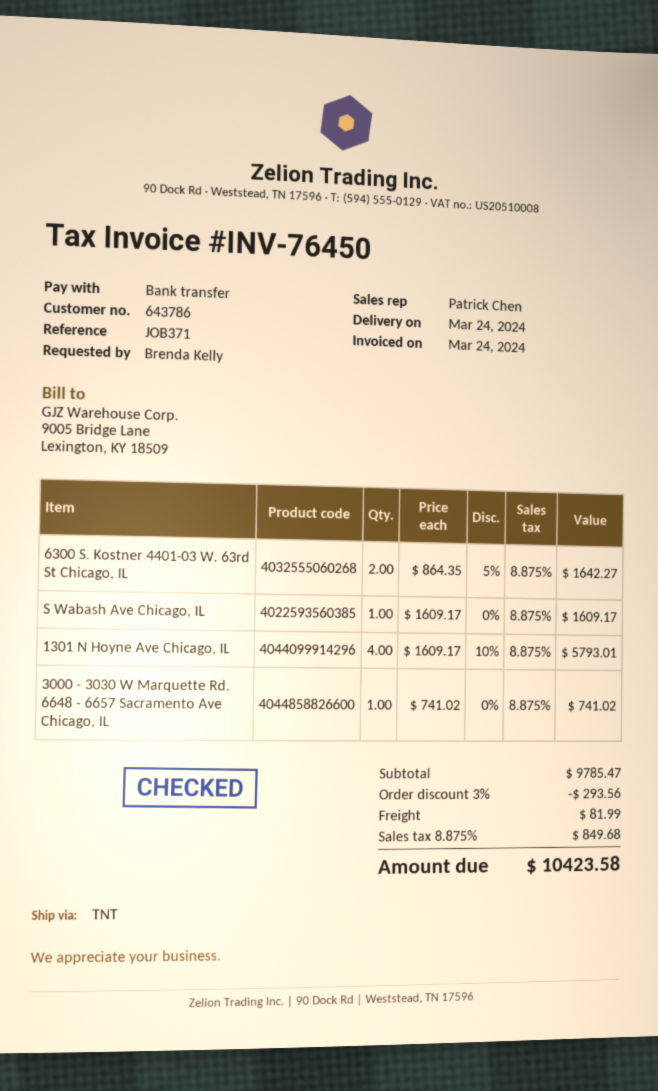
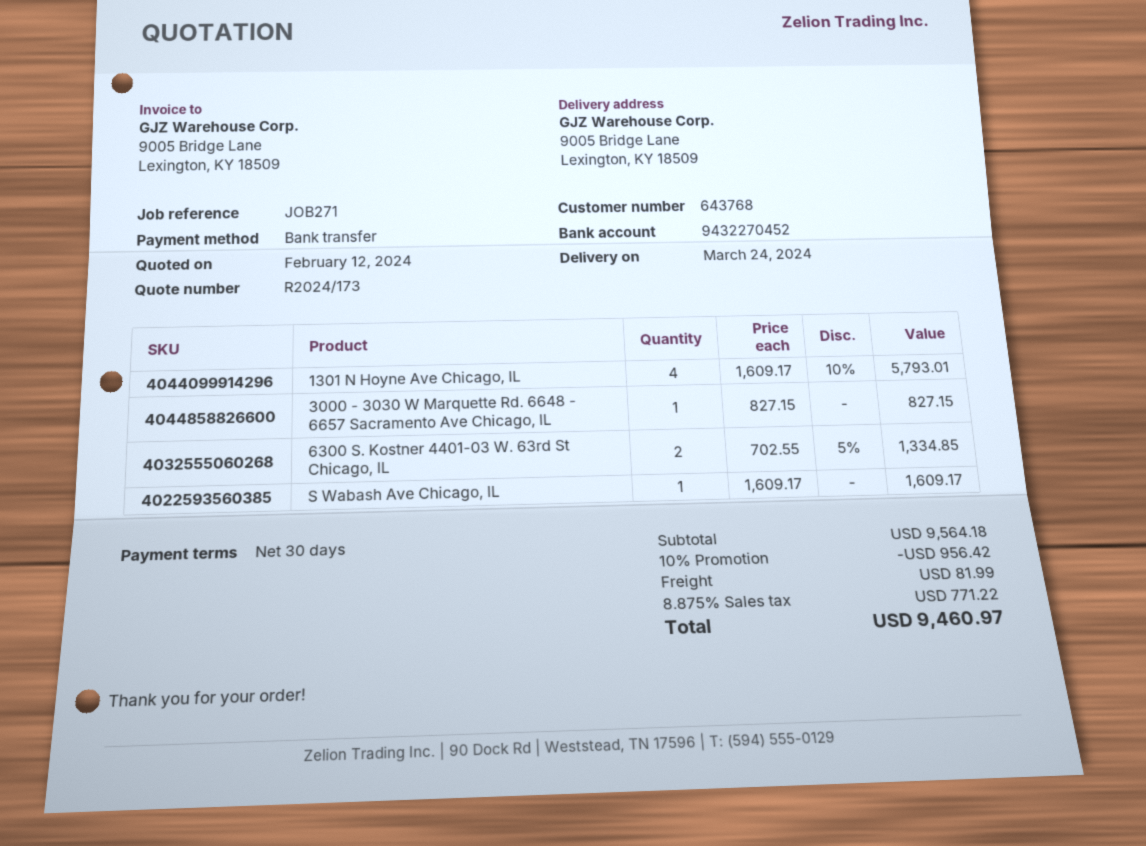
customer number: 643786 -> 643768
reference: JOB371 -> JOB271
6300 S. Kostner 4401-03 W. 63rd St Chicago, IL: 2 x 864.35 - 5% = 1642.27 -> 2 x 702.55 - 5% = 1334.85
3000 - 3030 W Marquette Rd. 6648 - 6657 Sacramento Ave Chicago, IL: 1 x 741.02 = 741.02 -> 1 x 827.15 = 827.15
subtotal: 9785.47 -> 9564.18
discount: 3% = 293.56 -> 10% = 956.42
tax: 8.875% = 849.68 -> 8.875% = 771.22
total: 10423.58 -> 9460.97

